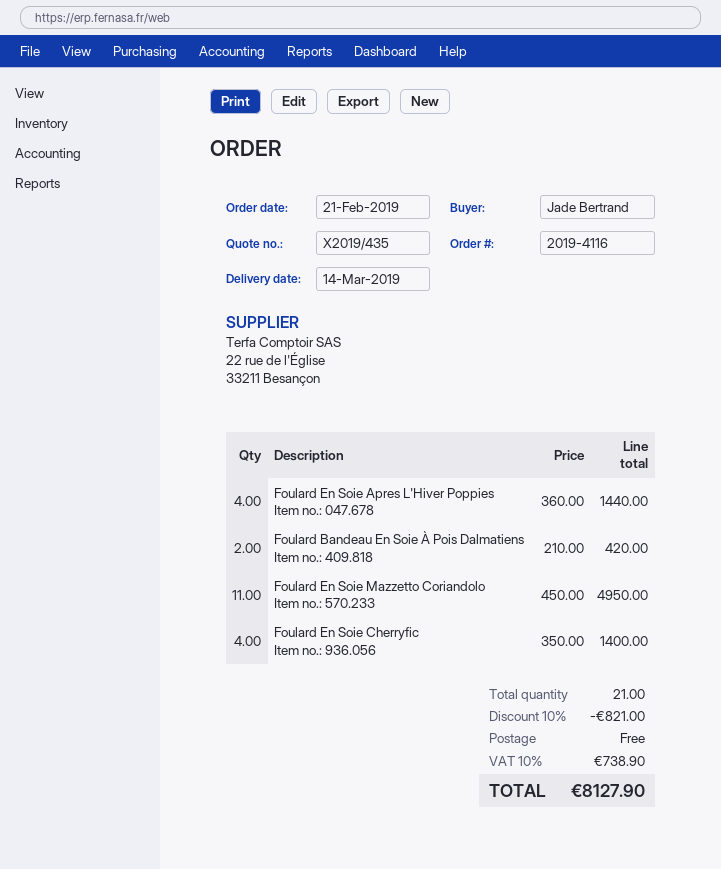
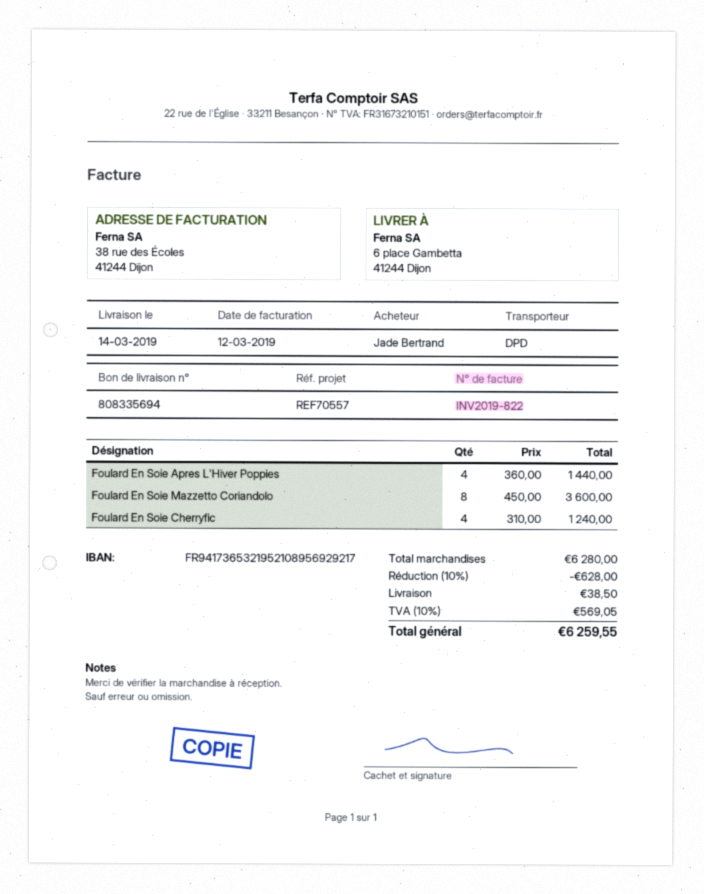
Foulard Bandeau En Soie À Pois Dalmatiens: 2 x 210.00 = 420.00 -> none
Foulard En Soie Mazzetto Coriandolo: 11 x 450.00 = 4950.00 -> 8 x 450.00 = 3600.00
Foulard En Soie Cherryfic: 4 x 350.00 = 1400.00 -> 4 x 310.00 = 1240.00
discount: 10% = 821.00 -> 10% = 628.00
shipping: 0.00 -> 38.50
tax: 10% = 738.90 -> 10% = 569.05
total: 8127.90 -> 6259.55

